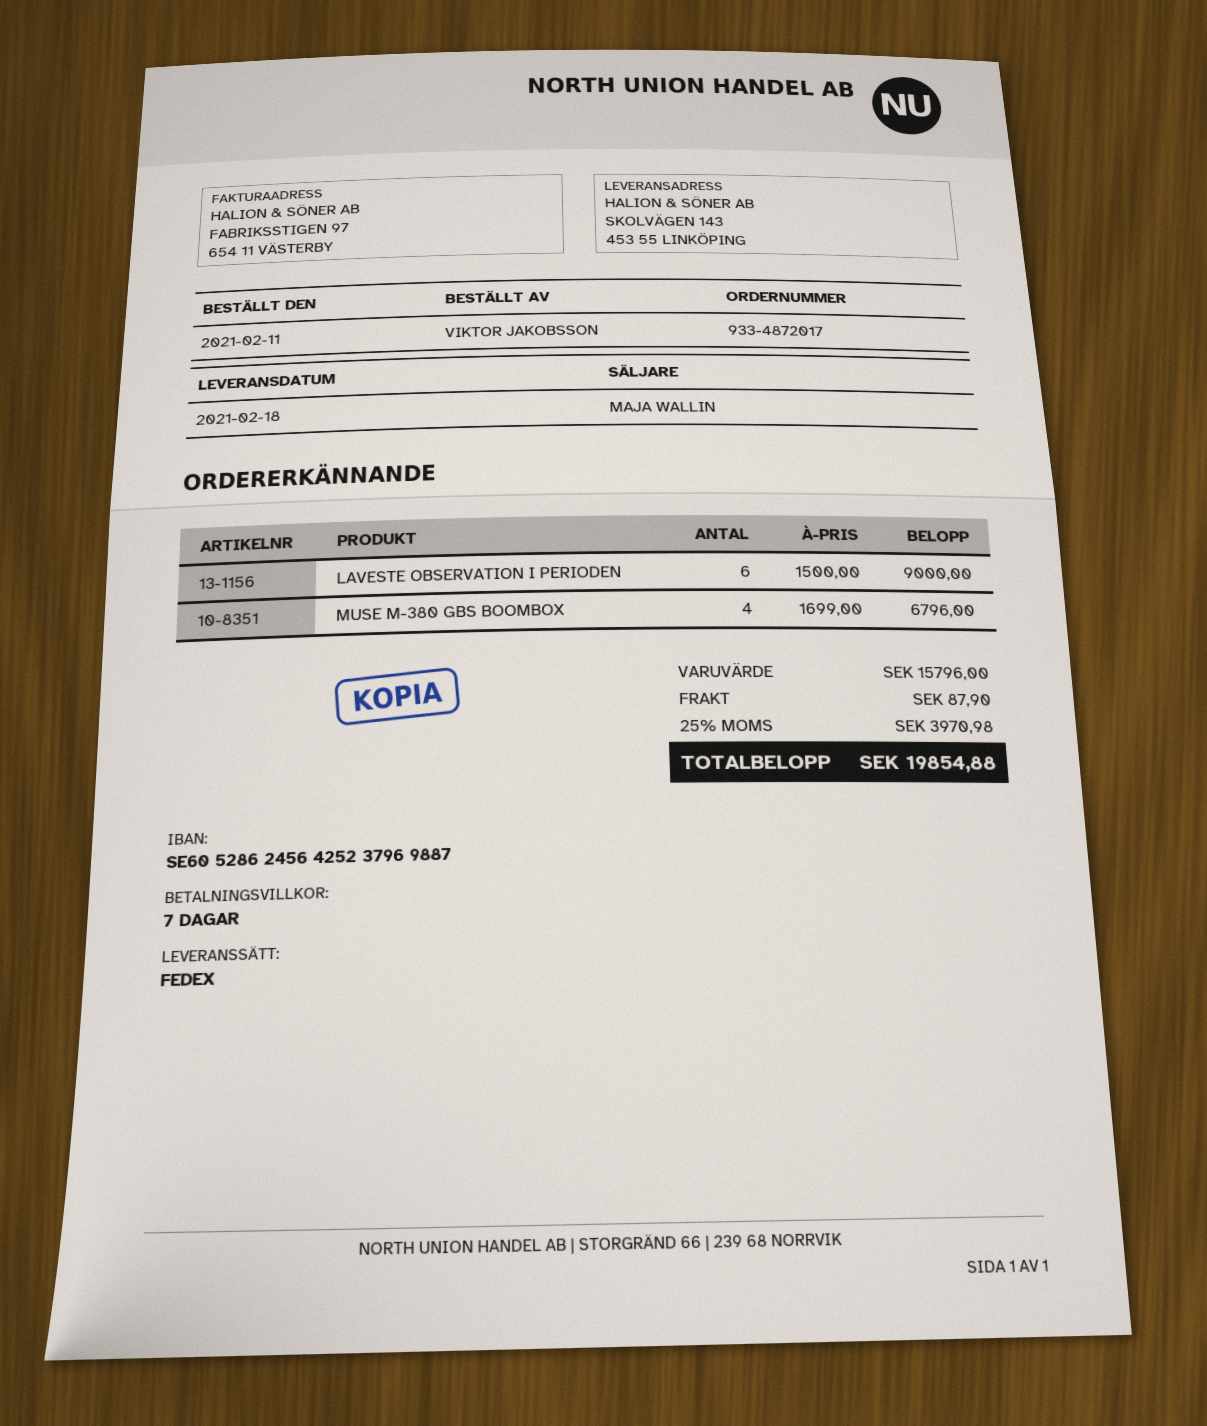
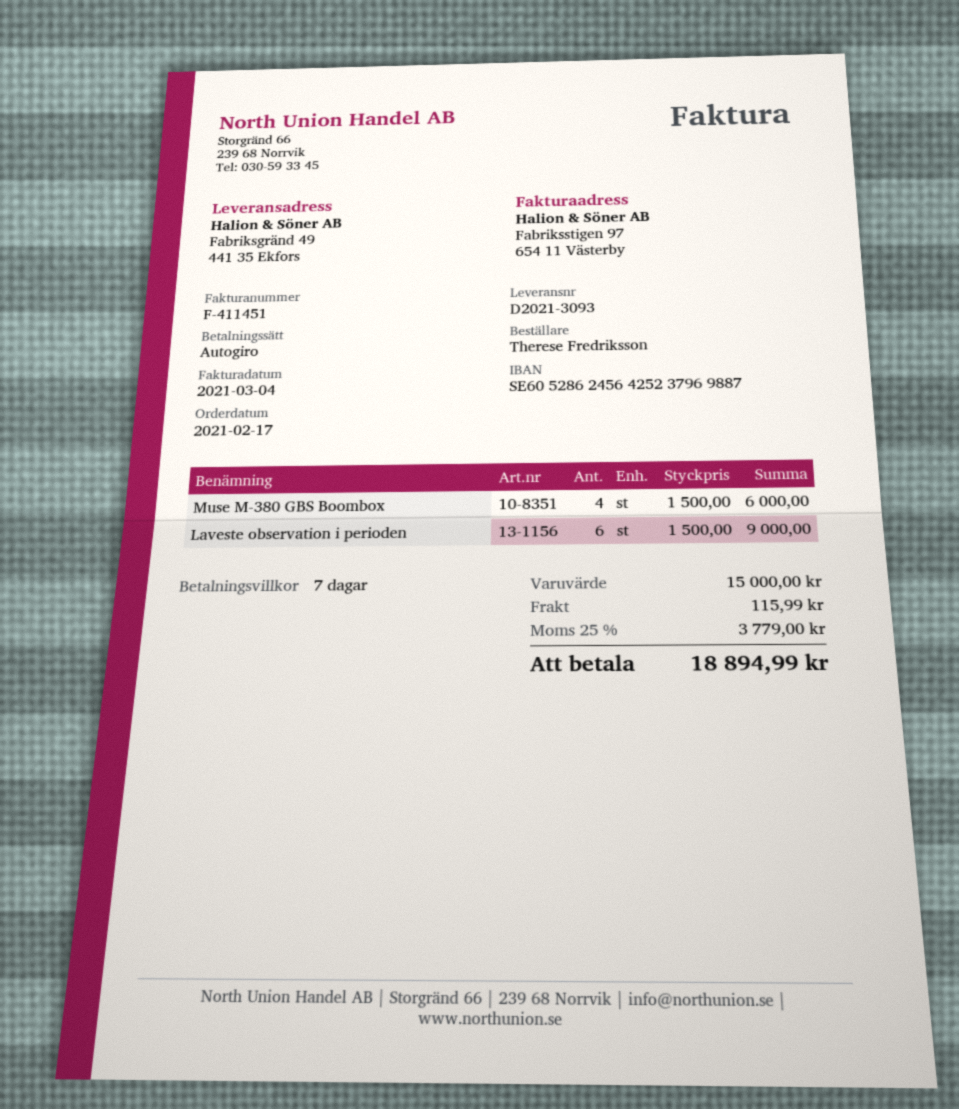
order date: 2021-02-11 -> 2021-02-17
ordered by: VIKTOR JAKOBSSON -> Therese Fredriksson
ship to: SKOLVÄGEN 143, 453 55 LINKÖPING -> Fabriksgränd 49, 441 35 Ekfors
MUSE M-380 GBS BOOMBOX: 4 x 1699.00 = 6796.00 -> 4 x 1500.00 = 6000.00
subtotal: 15796.00 -> 15000.00
shipping: 87.90 -> 115.99
tax: 25% = 3970.98 -> 25% = 3779.00
total: 19854.88 -> 18894.99

